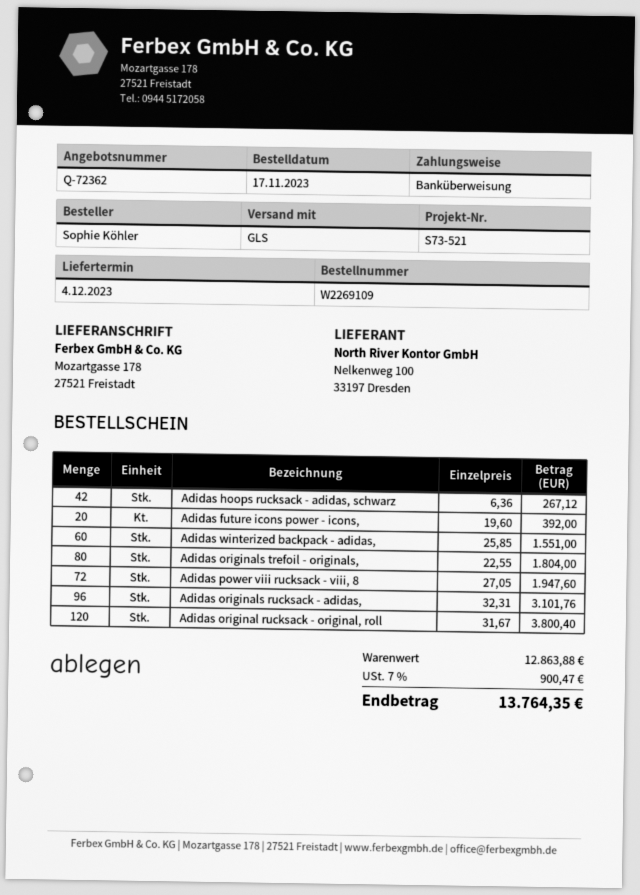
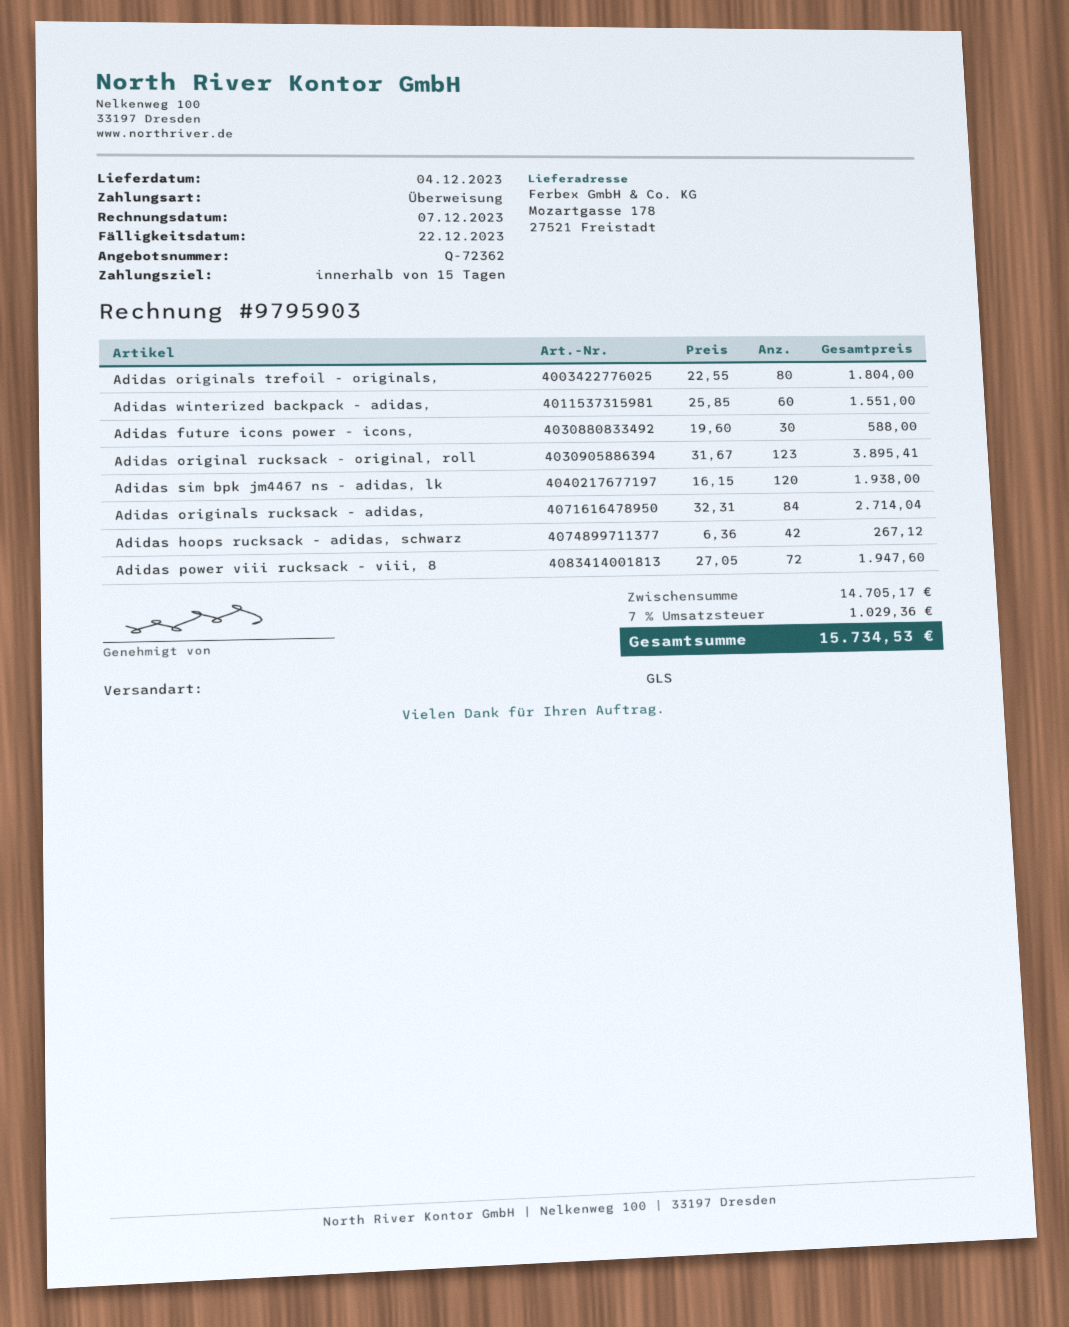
Adidas future icons power - icons,: 20 x 19.60 = 392.00 -> 30 x 19.60 = 588.00
Adidas originals rucksack - adidas,: 96 x 32.31 = 3101.76 -> 84 x 32.31 = 2714.04
Adidas original rucksack - original, roll: 120 x 31.67 = 3800.40 -> 123 x 31.67 = 3895.41
Adidas sim bpk jm4467 ns - adidas, lk: none -> 120 x 16.15 = 1938.00
subtotal: 12863.88 -> 14705.17
tax: 7% = 900.47 -> 7% = 1029.36
total: 13764.35 -> 15734.53

